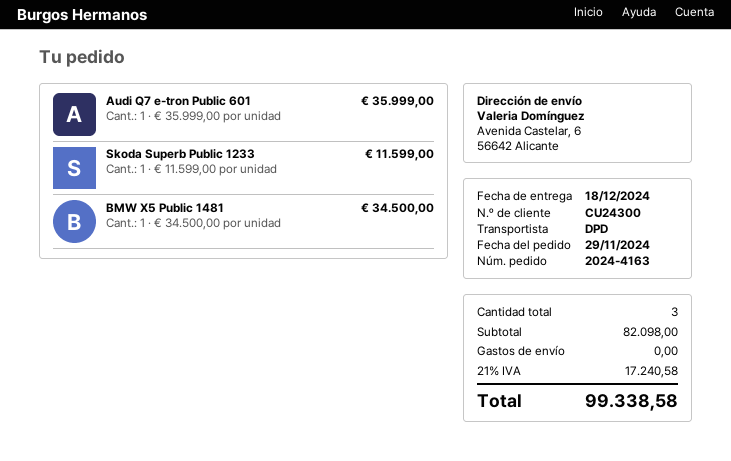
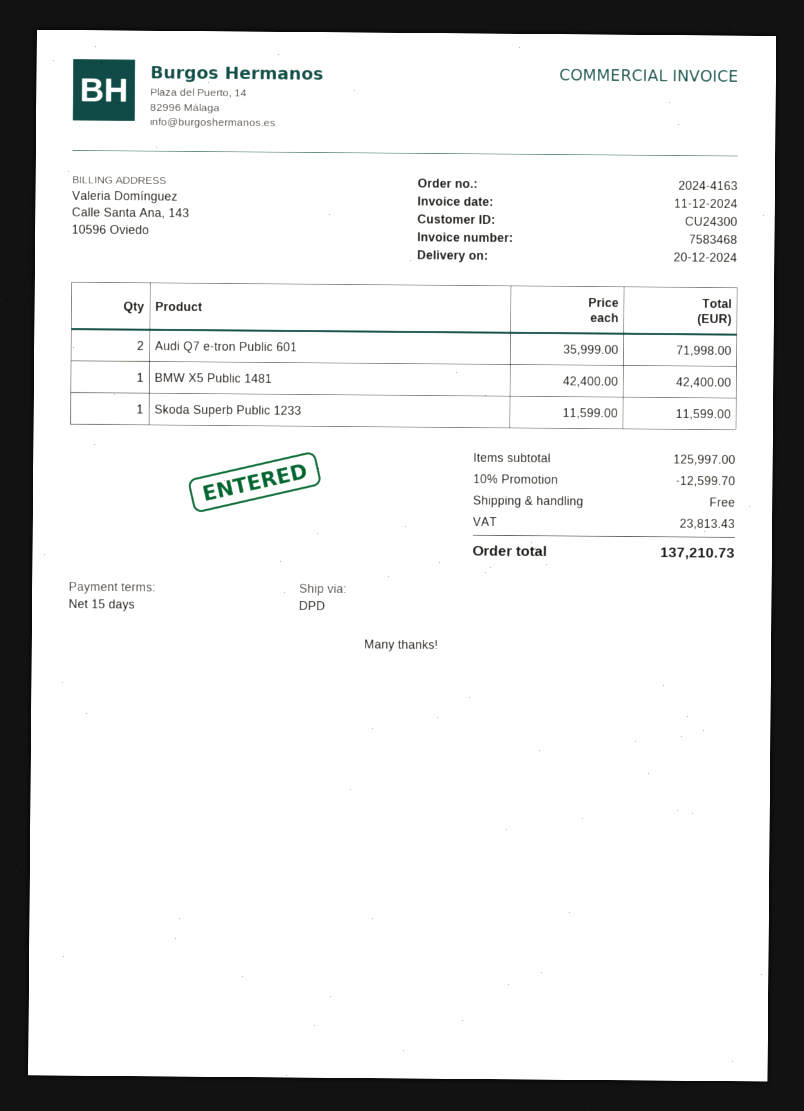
delivery date: 2024-12-18 -> 2024-12-20
Audi Q7 e-tron Public 601: 1 x 35999.00 = 35999.00 -> 2 x 35999.00 = 71998.00
BMW X5 Public 1481: 1 x 34500.00 = 34500.00 -> 1 x 42400.00 = 42400.00
subtotal: 82098.00 -> 125997.00
discount: none -> 10% = 12599.70
tax: 17240.58 -> 23813.43
total: 99338.58 -> 137210.73

